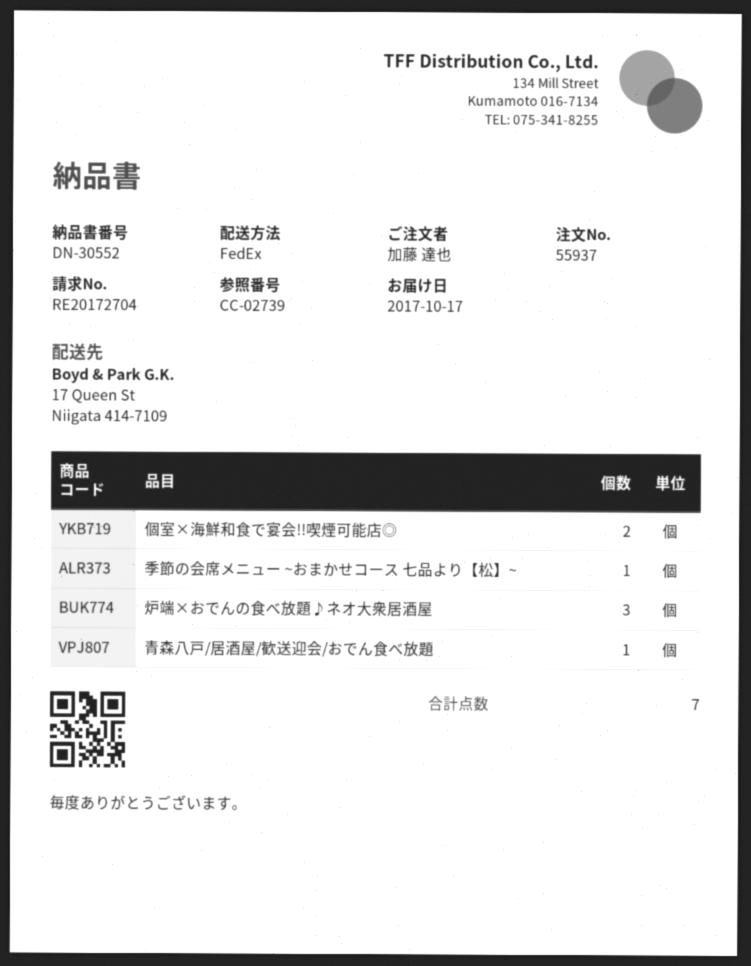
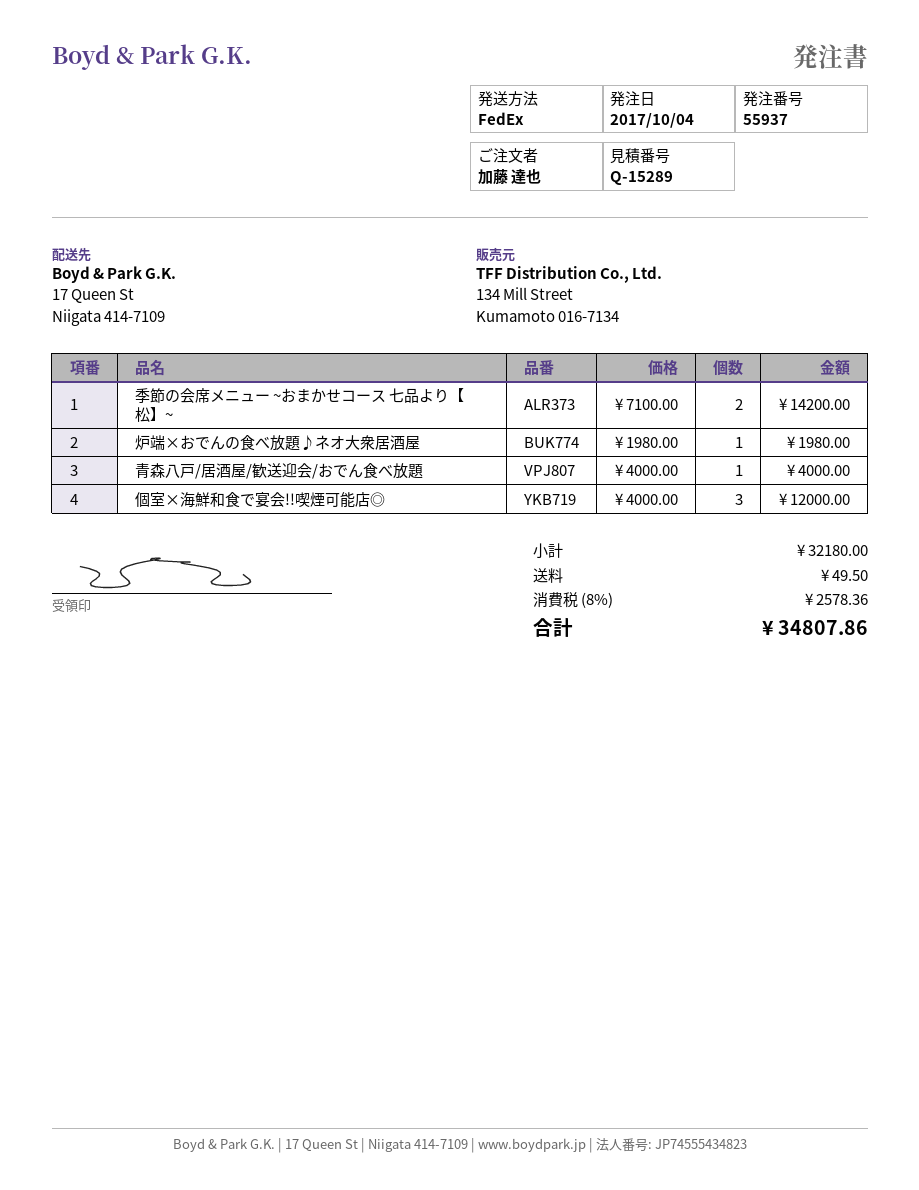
個室×海鮮和食で宴会!!喫煙可能店◎: 2 -> 3
季節の会席メニュー ~おまかせコース 七品より【松】~: 1 -> 2
炉端×おでんの食べ放題♪ネオ大衆居酒屋: 3 -> 1

